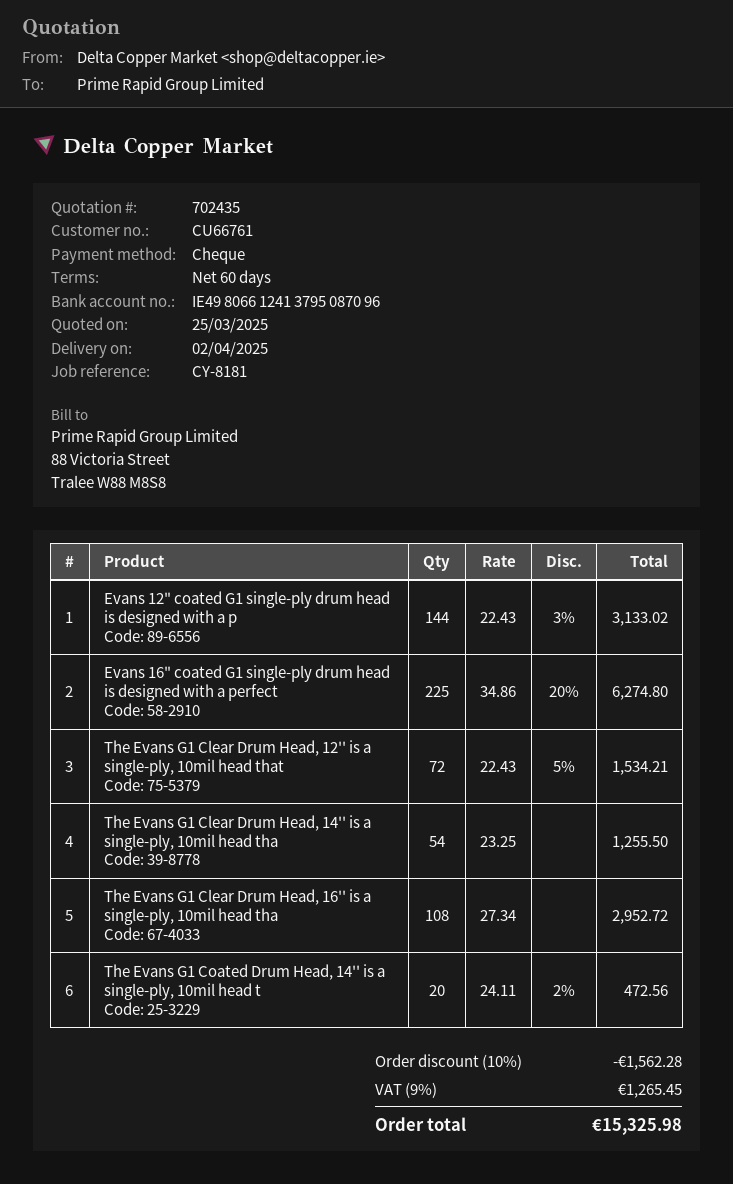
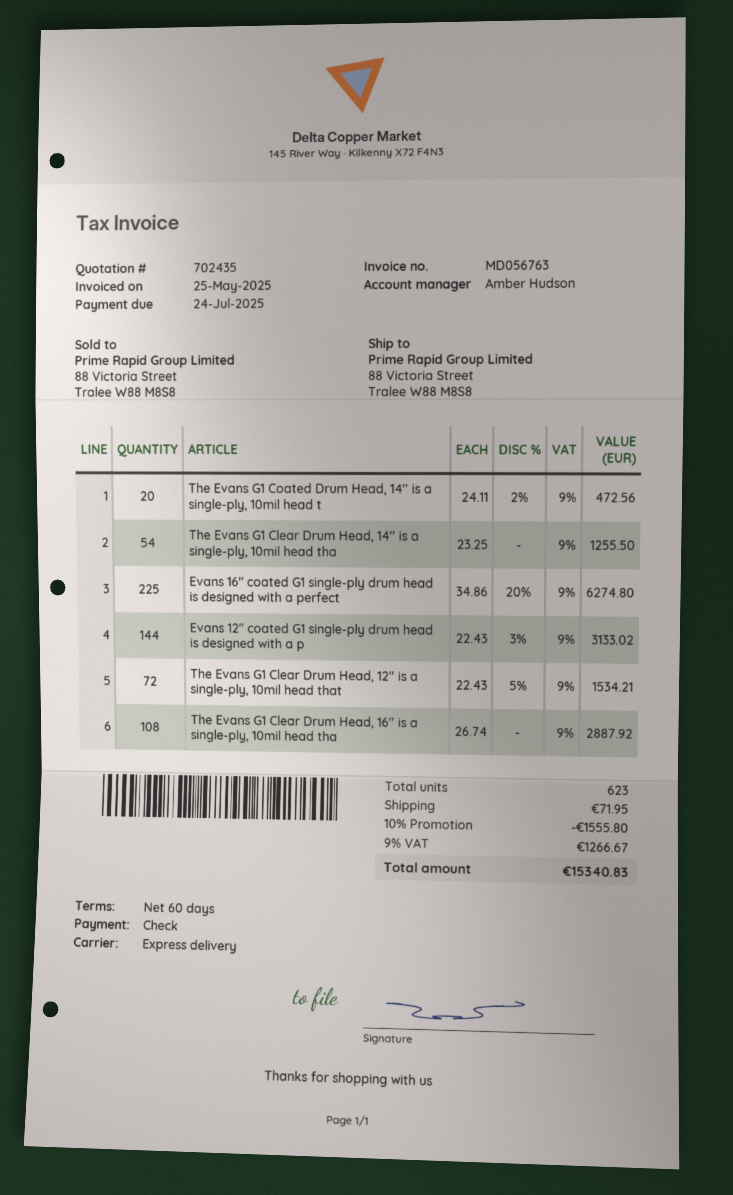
The Evans G1 Clear Drum Head, 16'' is a single-ply, 10mil head tha: 108 x 27.34 = 2952.72 -> 108 x 26.74 = 2887.92
discount: 10% = 1562.28 -> 10% = 1555.80
shipping: none -> 71.95
tax: 9% = 1265.45 -> 9% = 1266.67
total: 15325.98 -> 15340.83

